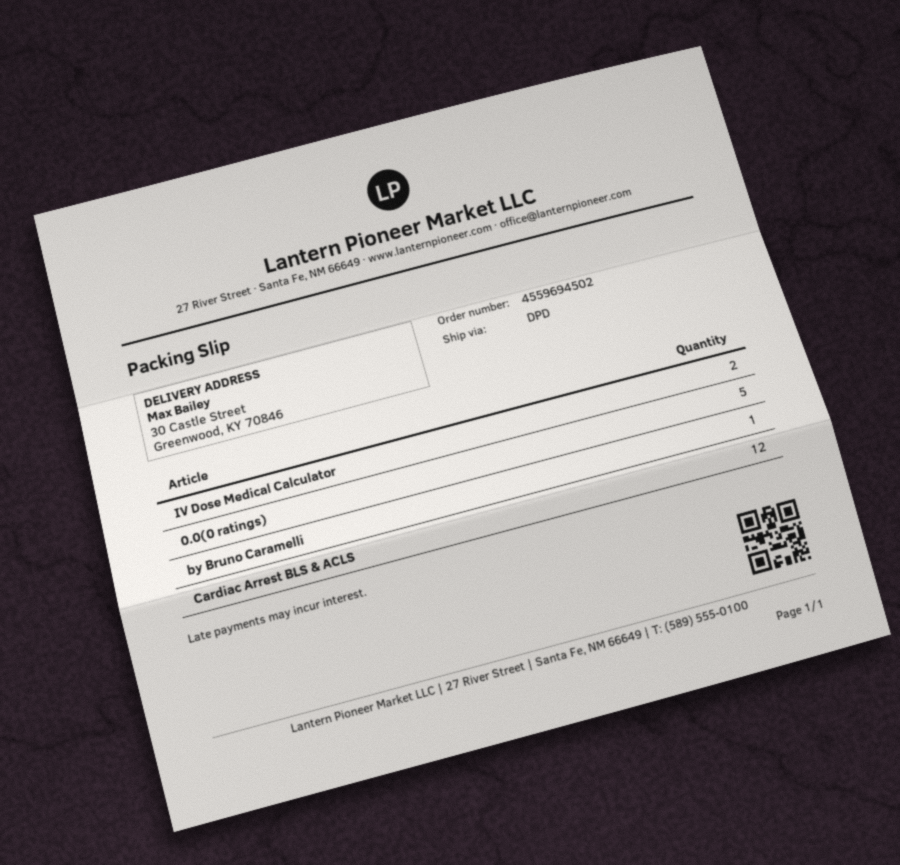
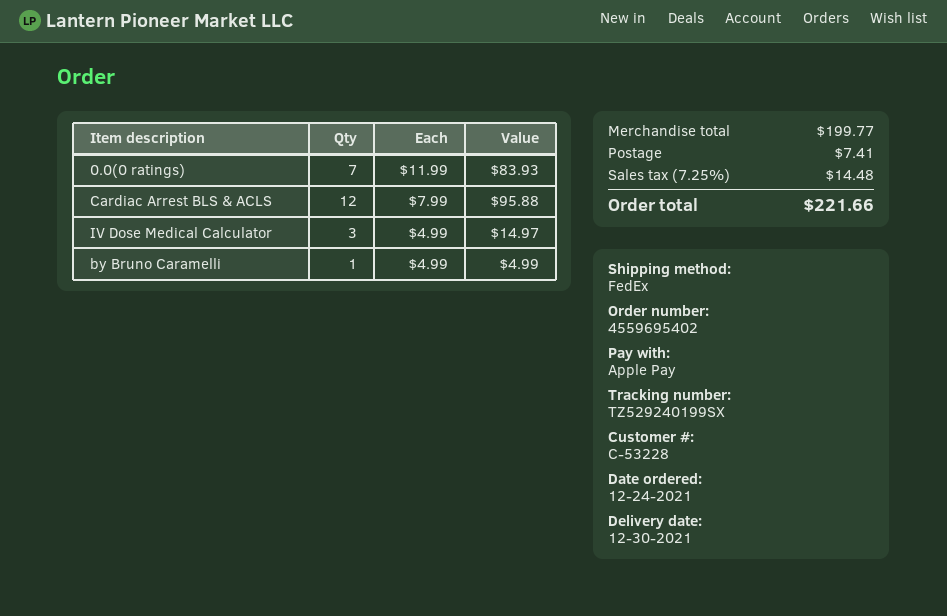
order number: 4559694502 -> 4559695402
shipping method: DPD -> FedEx
IV Dose Medical Calculator: 2 -> 3
0.0(0 ratings): 5 -> 7

